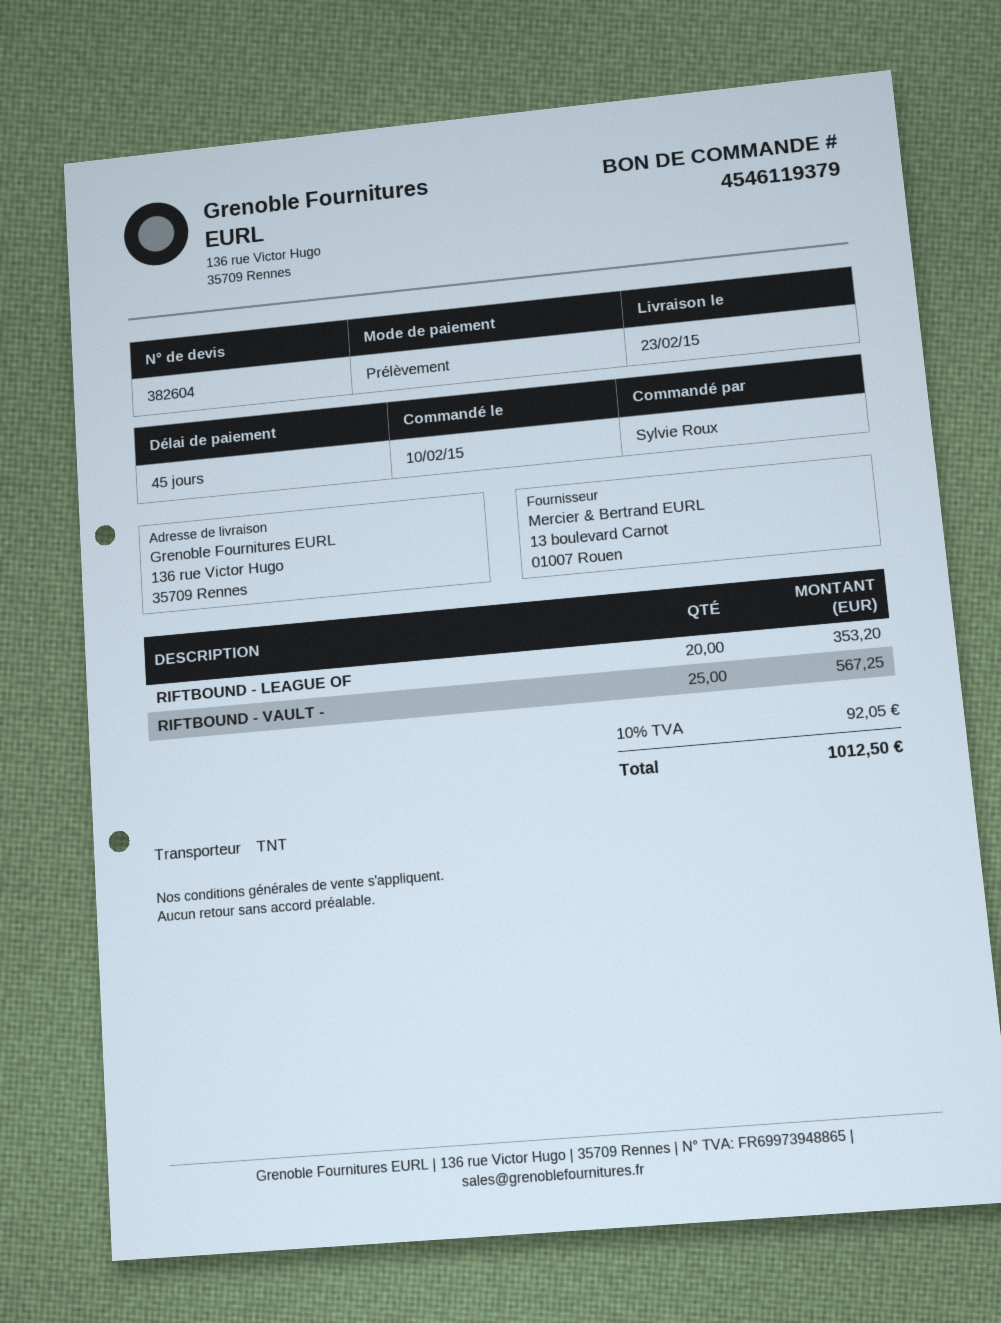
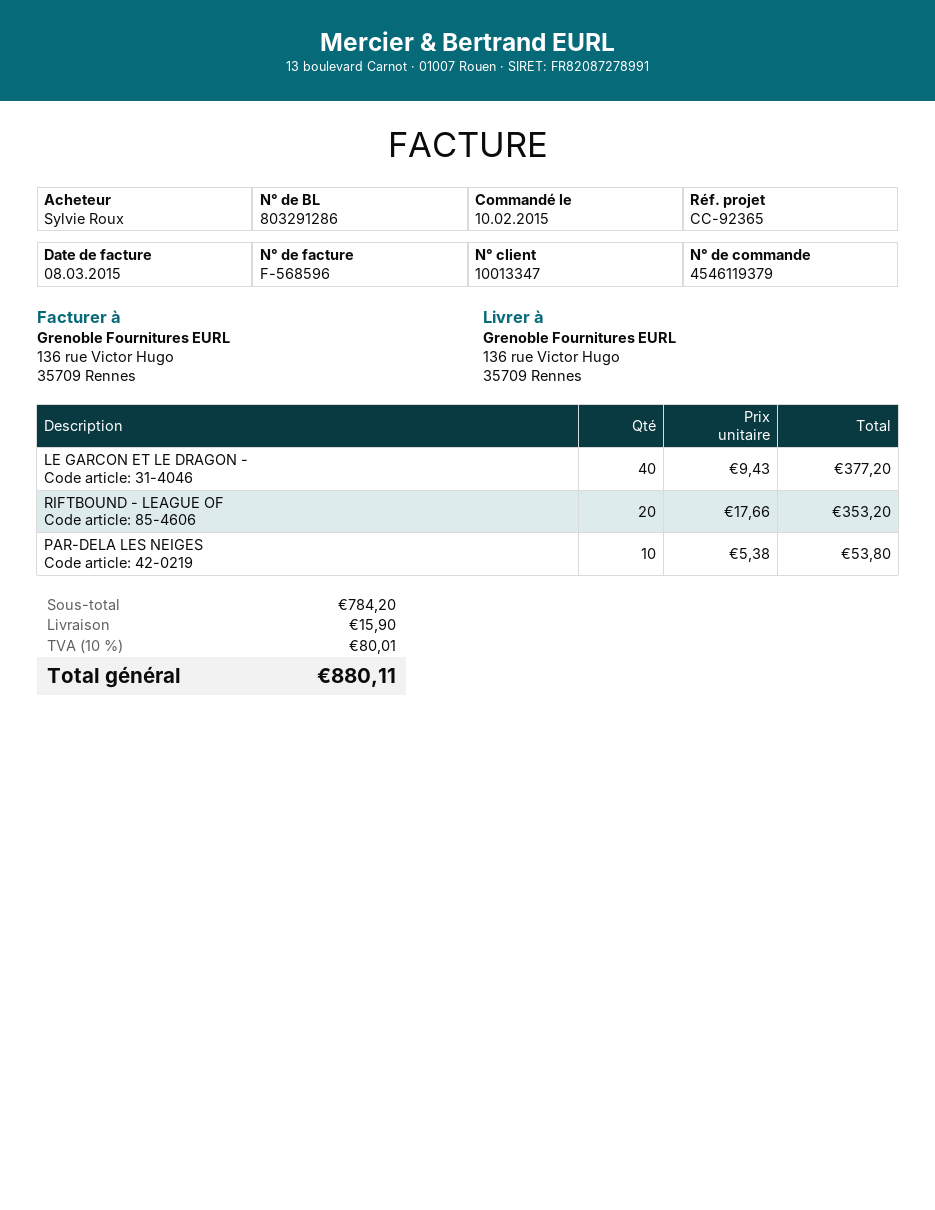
RIFTBOUND - VAULT -: 25 for 567.25 -> none
LE GARCON ET LE DRAGON -: none -> 40 for 377.20
PAR-DELA LES NEIGES: none -> 10 for 53.80
shipping: none -> 15.90
tax: 10% = 92.05 -> 10% = 80.01
total: 1012.50 -> 880.11

